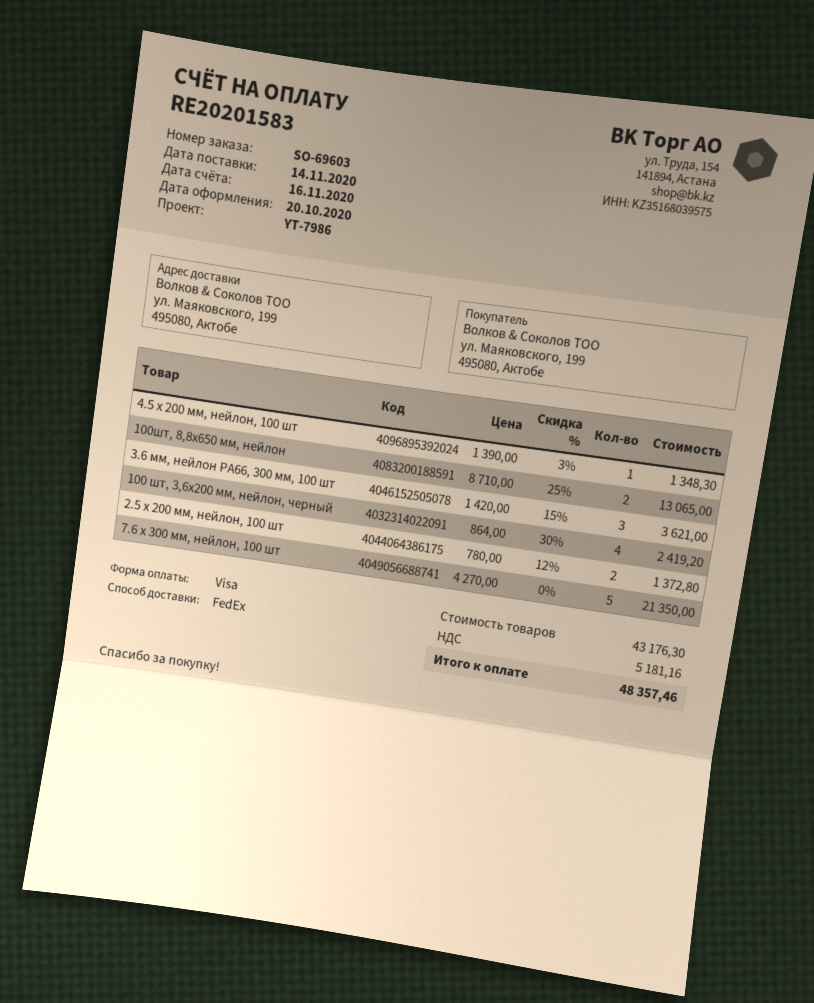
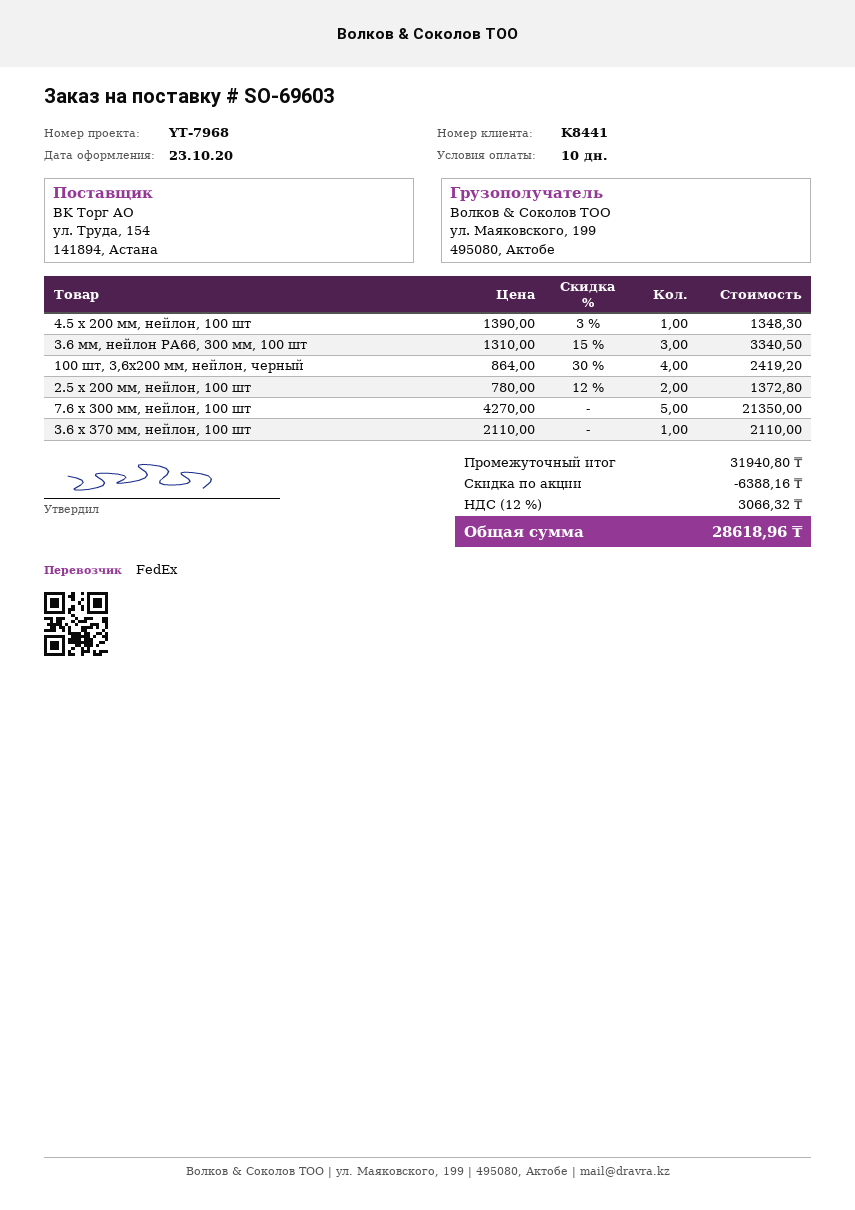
order date: 2020-10-20 -> 2020-10-23
reference: YT-7986 -> YT-7968
100шт, 8,8х650 мм, нейлон: 2 x 8710.00 - 25% = 13065.00 -> none
3.6 мм, нейлон РА66, 300 мм, 100 шт: 3 x 1420.00 - 15% = 3621.00 -> 3 x 1310.00 - 15% = 3340.50
3.6 x 370 мм, нейлон, 100 шт: none -> 1 x 2110.00 = 2110.00
subtotal: 43176.30 -> 31940.80
discount: none -> 6388.16
tax: 5181.16 -> 3066.32
total: 48357.46 -> 28618.96

